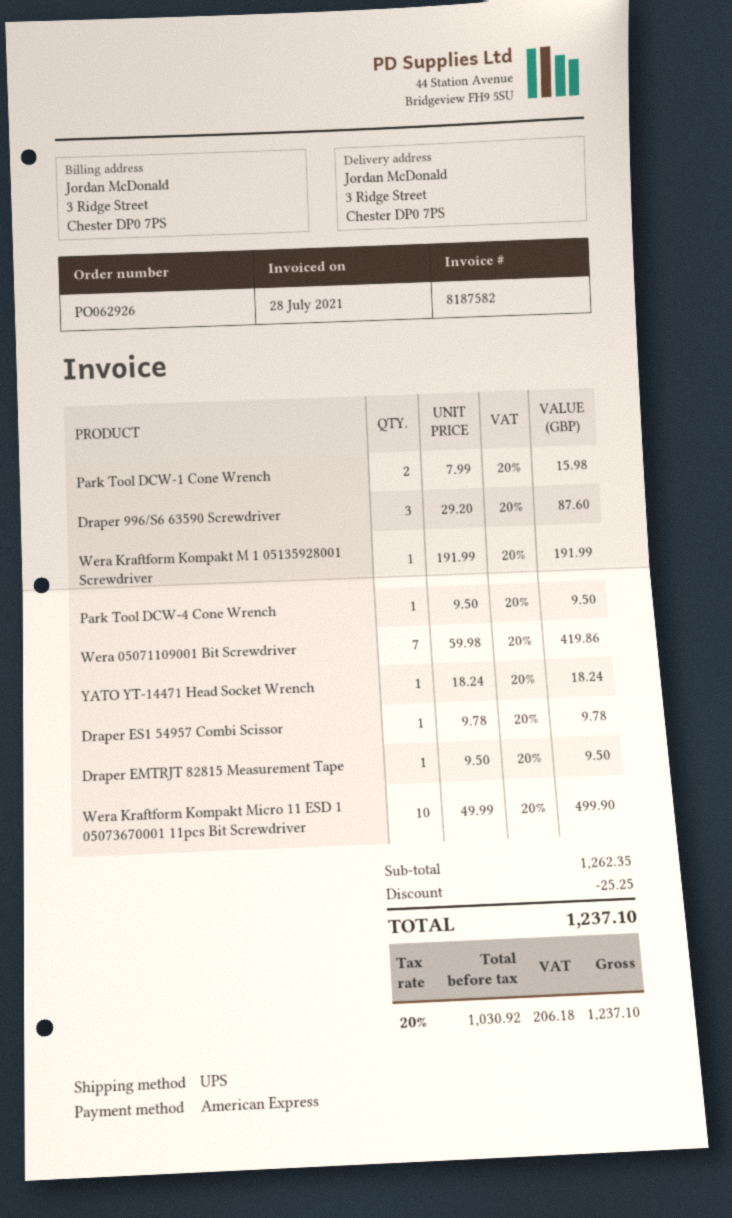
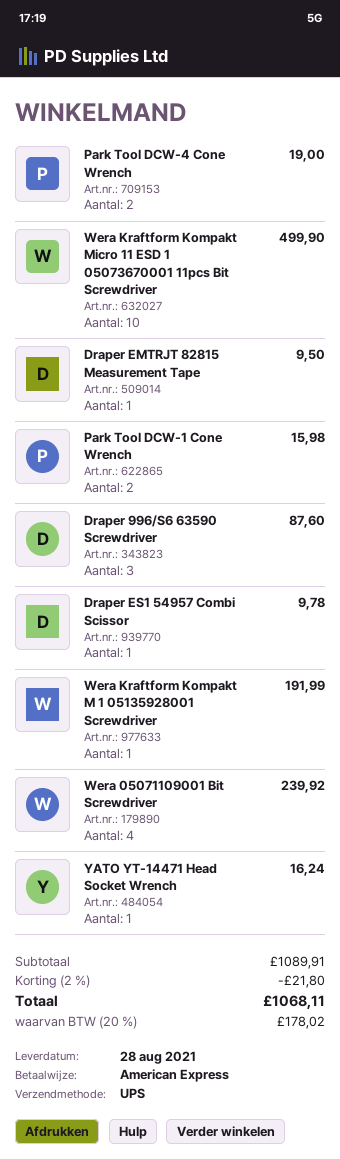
Park Tool DCW-4 Cone Wrench: 1 for 9.50 -> 2 for 19.00
Wera 05071109001 Bit Screwdriver: 7 for 419.86 -> 4 for 239.92
YATO YT-14471 Head Socket Wrench: 1 for 18.24 -> 1 for 16.24
subtotal: 1262.35 -> 1089.91
discount: 25.25 -> 21.80
tax: 20% = 206.18 -> 20% = 178.02
total: 1237.10 -> 1068.11

